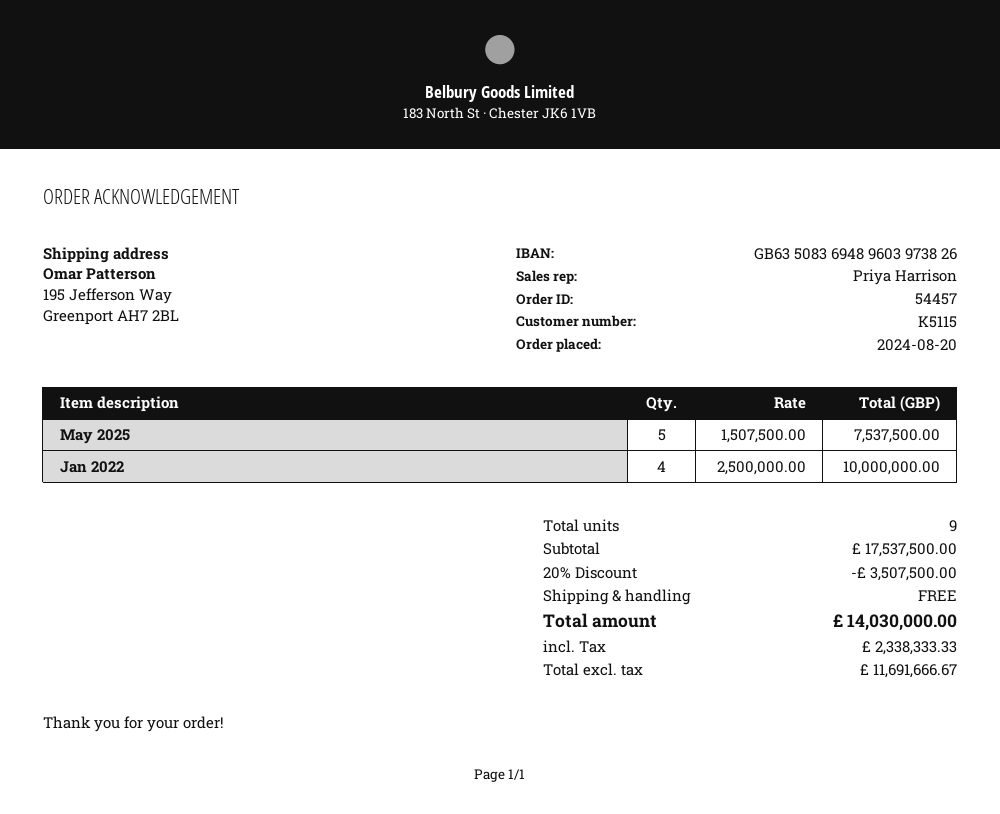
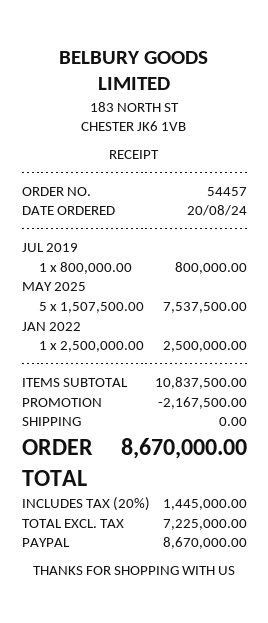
Jan 2022: 4 x 2500000.00 = 10000000.00 -> 1 x 2500000.00 = 2500000.00
JUL 2019: none -> 1 x 800000.00 = 800000.00
subtotal: 17537500.00 -> 10837500.00
discount: 3507500.00 -> 2167500.00
net: 11691666.67 -> 7225000.00
tax: 2338333.33 -> 1445000.00
total: 14030000.00 -> 8670000.00

